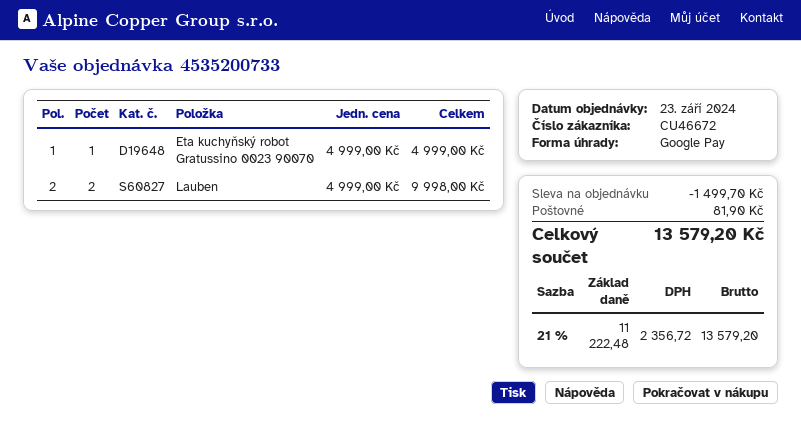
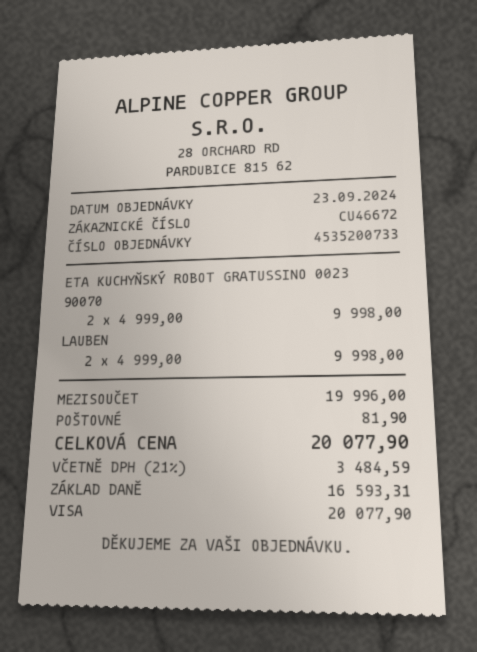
payment method: Google Pay -> Visa
Eta kuchyňský robot Gratussino 0023 90070: 1 x 4999.00 = 4999.00 -> 2 x 4999.00 = 9998.00
discount: 1499.70 -> none
net: 11222.48 -> 16593.31
tax: 21% = 2356.72 -> 21% = 3484.59
total: 13579.20 -> 20077.90

